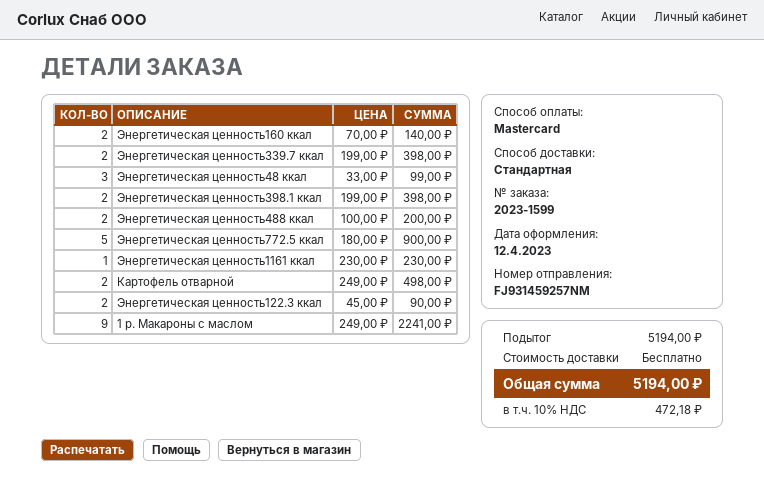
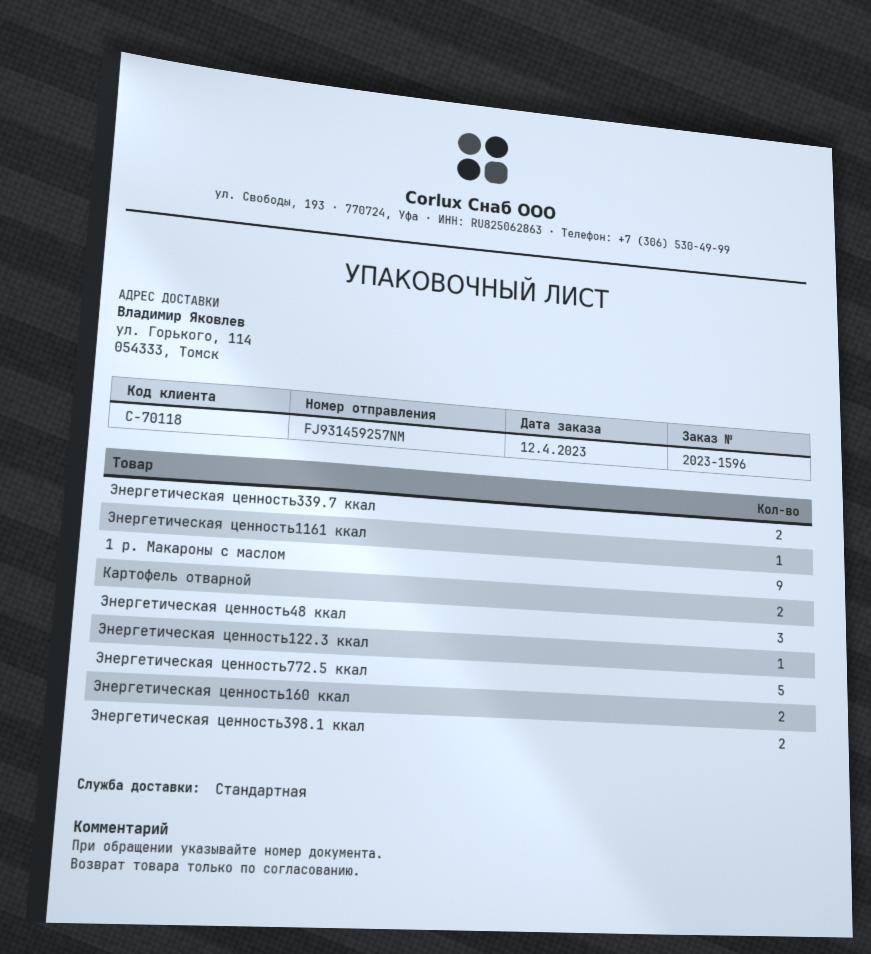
order number: 2023-1599 -> 2023-1596
Энергетическая ценность488 ккал: 2 -> none
Энергетическая ценность122.3 ккал: 2 -> 1

